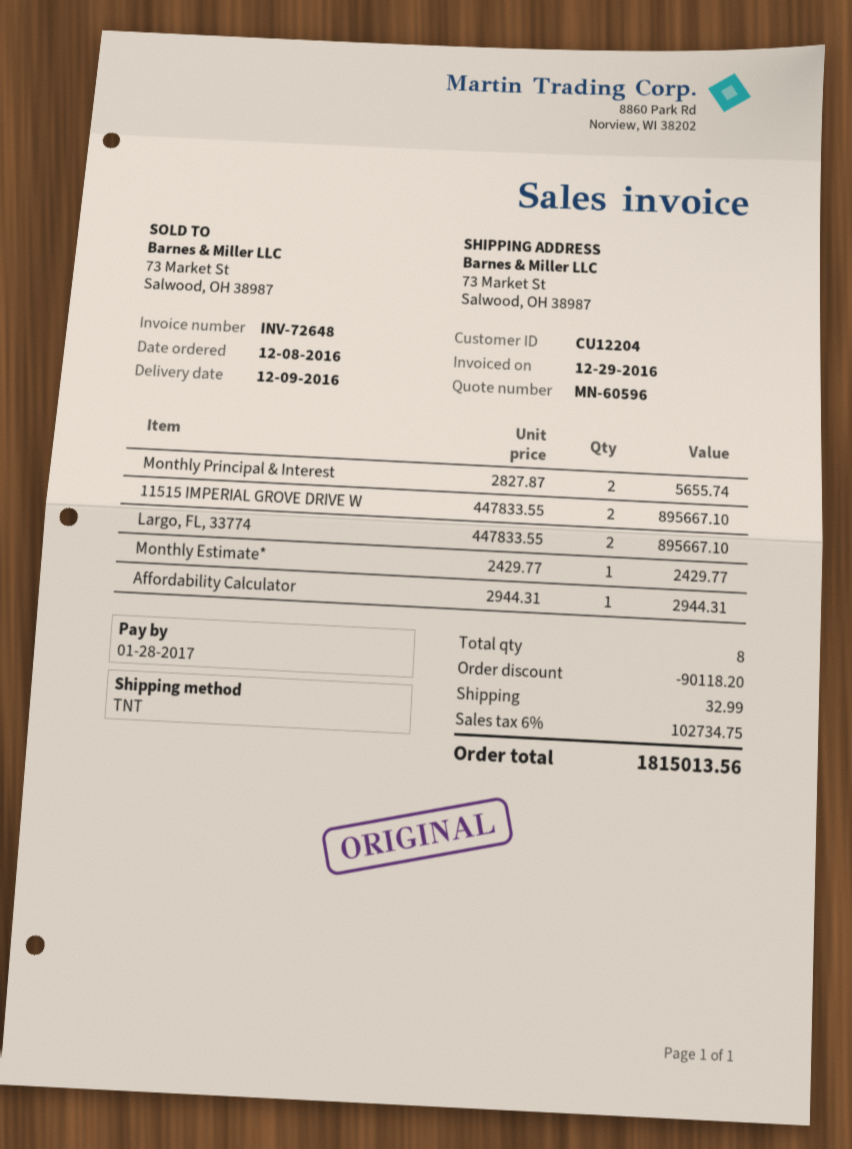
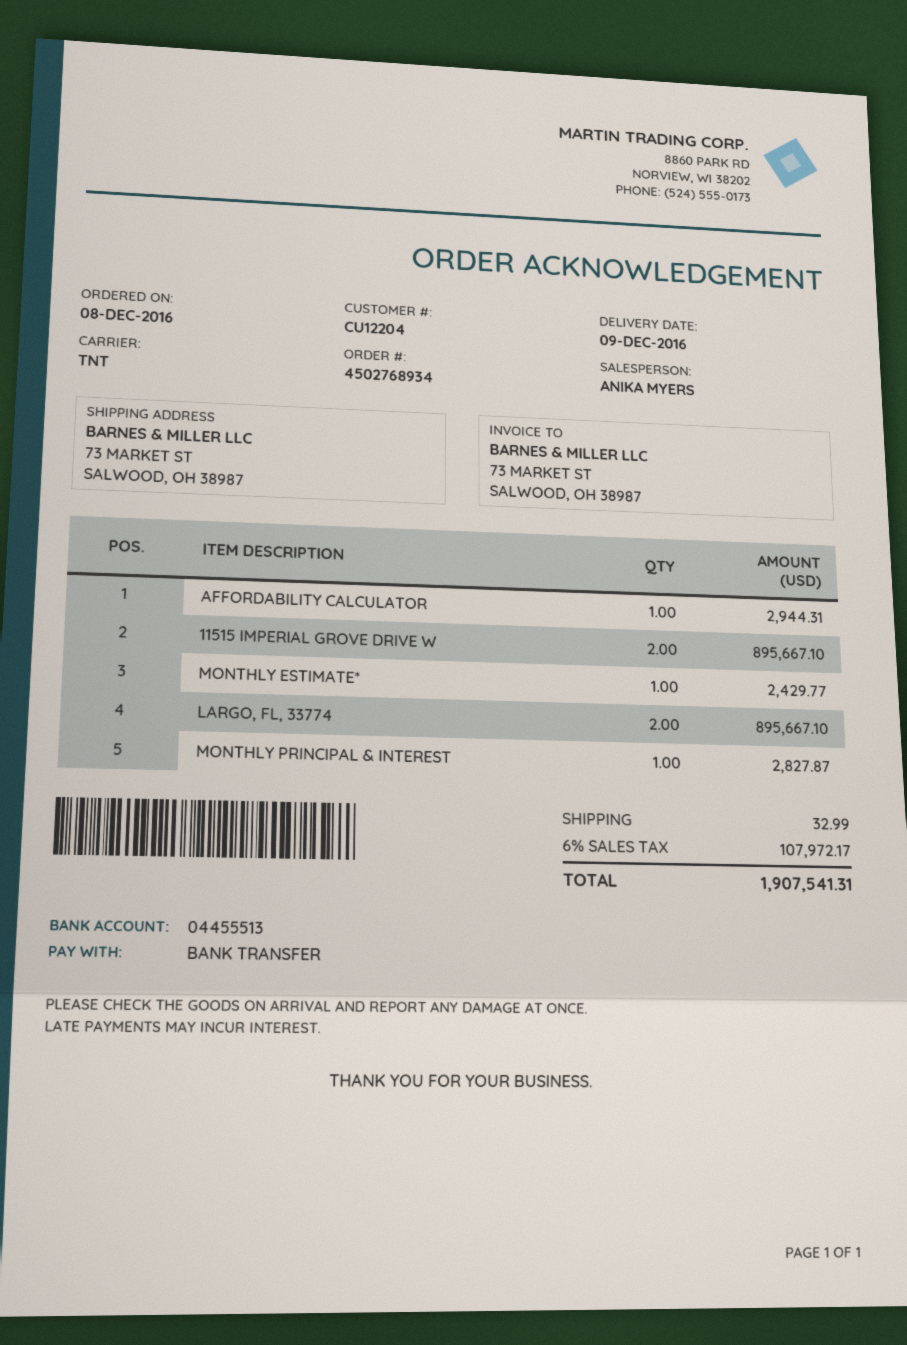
Monthly Principal & Interest: 2 for 5655.74 -> 1 for 2827.87
discount: 90118.20 -> none
tax: 6% = 102734.75 -> 6% = 107972.17
total: 1815013.56 -> 1907541.31

